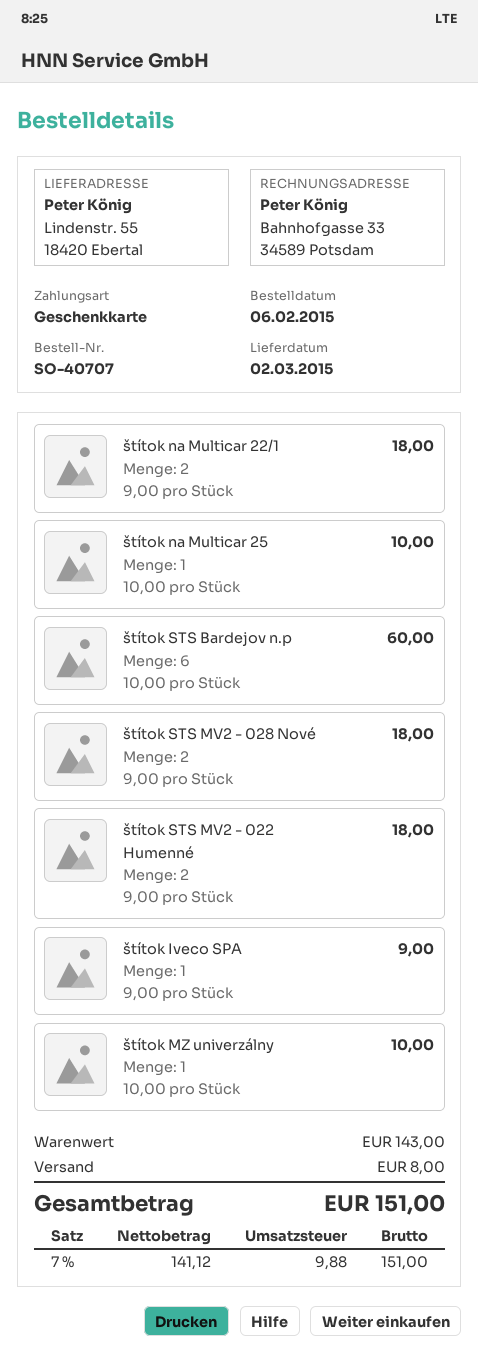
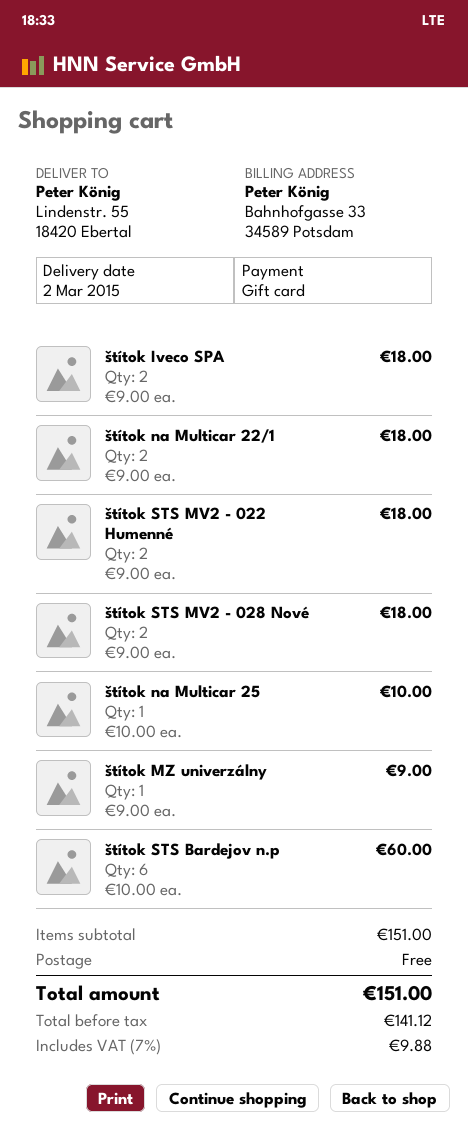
štítok Iveco SPA: 1 x 9.00 = 9.00 -> 2 x 9.00 = 18.00
štítok MZ univerzálny: 1 x 10.00 = 10.00 -> 1 x 9.00 = 9.00
subtotal: 143.00 -> 151.00
shipping: 8.00 -> 0.00

